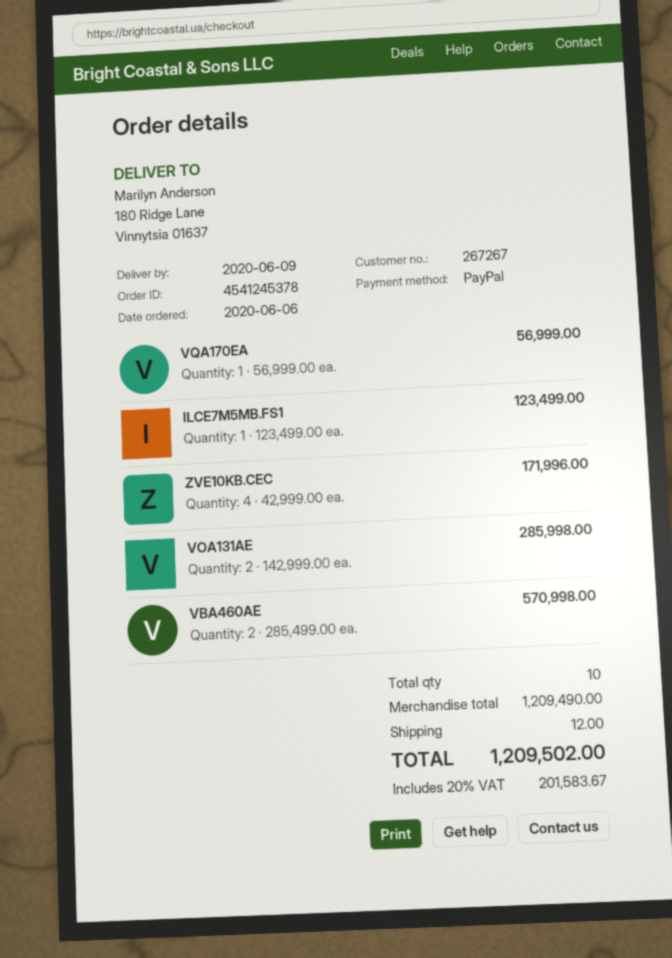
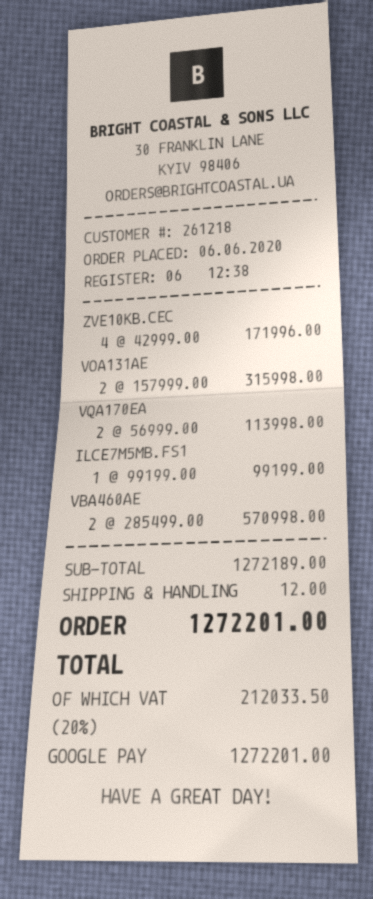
customer number: 267267 -> 261218
payment method: PayPal -> Google Pay
VQA170EA: 1 x 56999.00 = 56999.00 -> 2 x 56999.00 = 113998.00
ILCE7M5MB.FS1: 1 x 123499.00 = 123499.00 -> 1 x 99199.00 = 99199.00
VOA131AE: 2 x 142999.00 = 285998.00 -> 2 x 157999.00 = 315998.00
subtotal: 1209490.00 -> 1272189.00
tax: 20% = 201583.67 -> 20% = 212033.50
total: 1209502.00 -> 1272201.00

